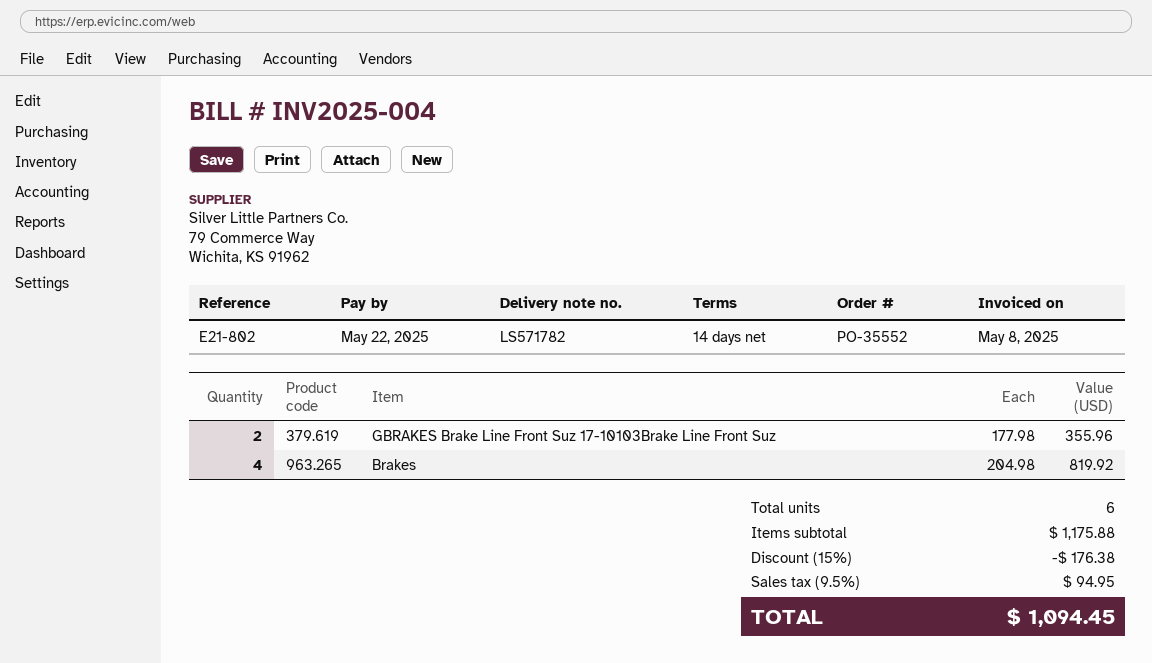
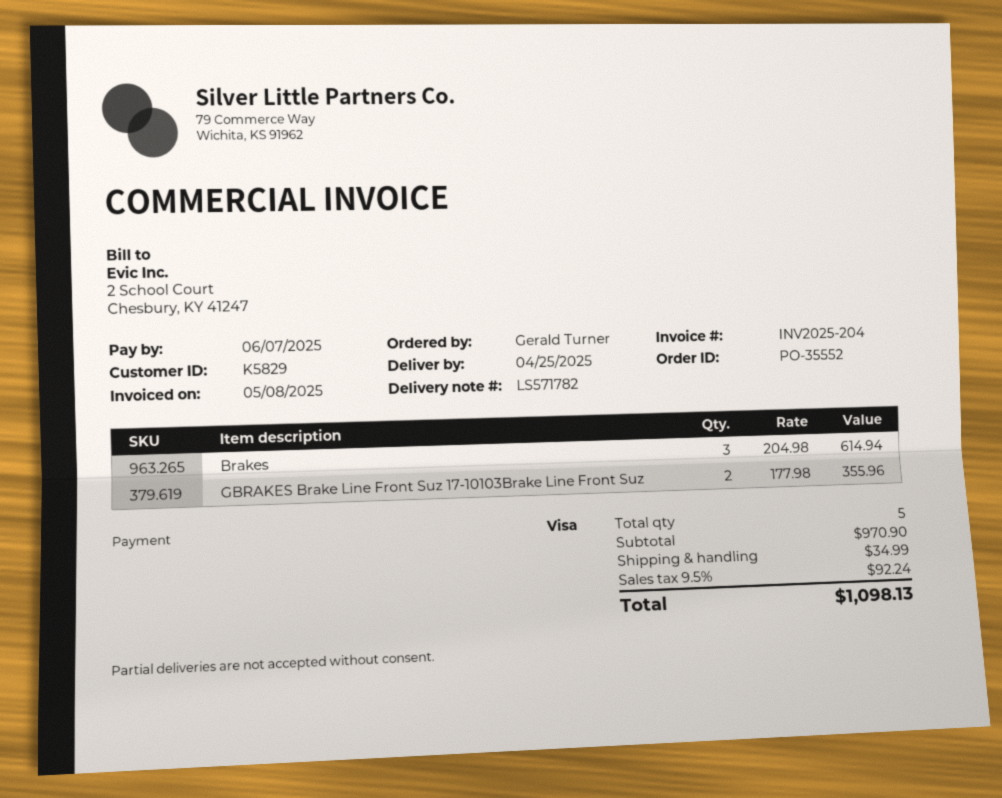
invoice number: INV2025-004 -> INV2025-204
due date: 2025-05-22 -> 2025-06-07
Brakes: 4 x 204.98 = 819.92 -> 3 x 204.98 = 614.94
total quantity: 6 -> 5
subtotal: 1175.88 -> 970.90
discount: 15% = 176.38 -> none
shipping: none -> 34.99
tax: 9.5% = 94.95 -> 9.5% = 92.24
total: 1094.45 -> 1098.13

